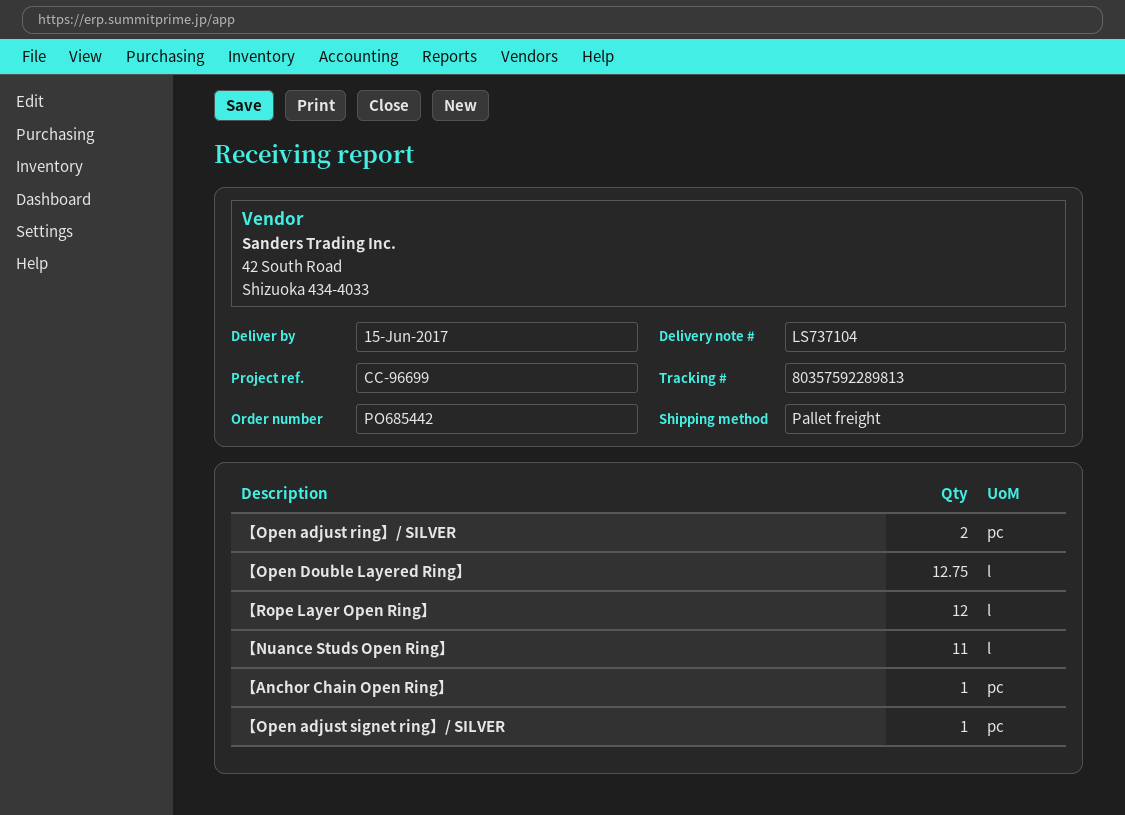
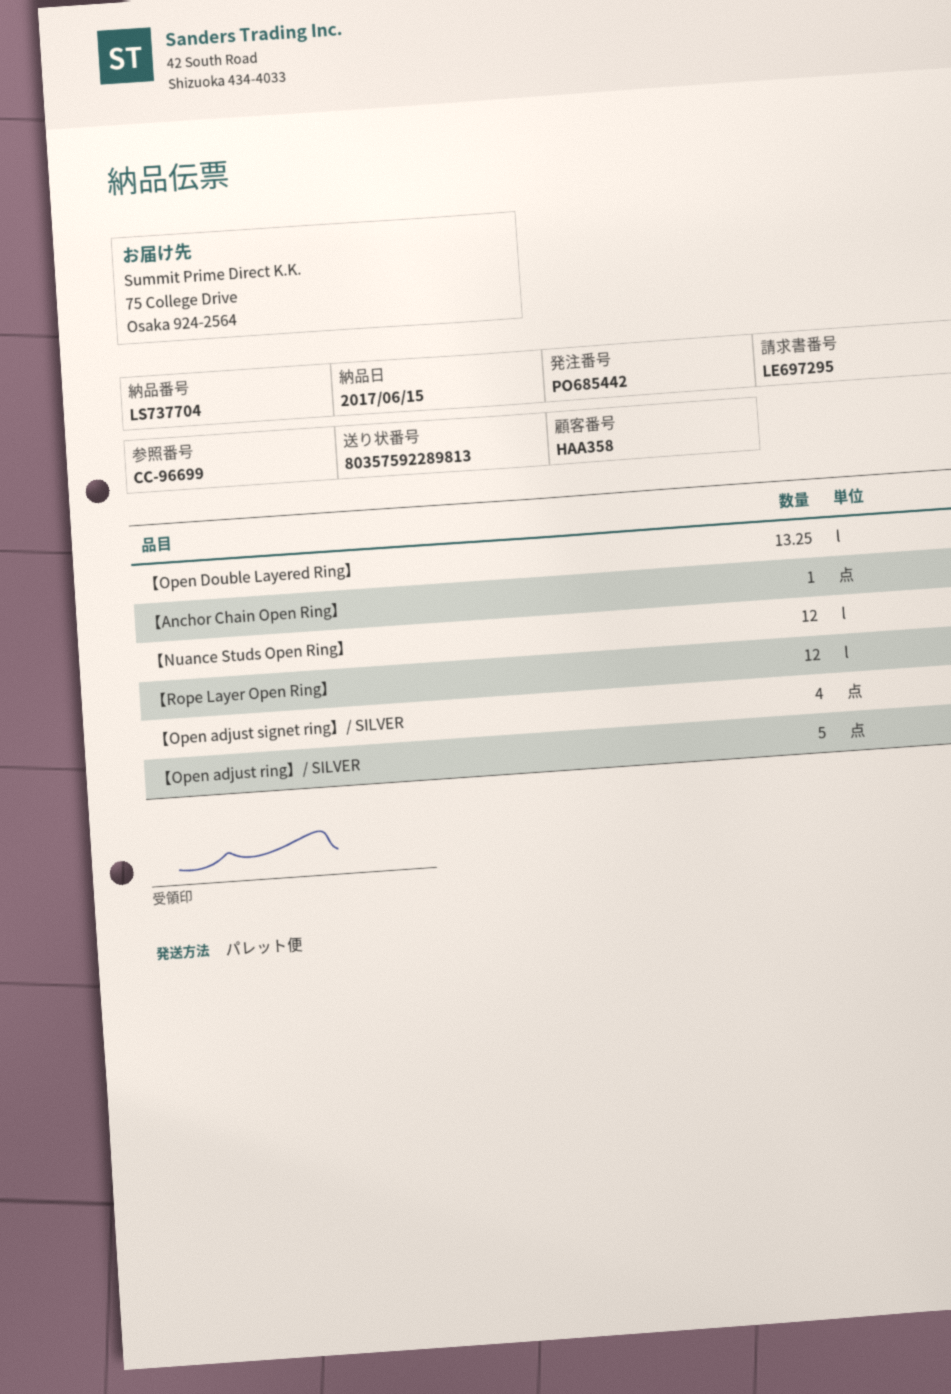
delivery note number: LS737104 -> LS737704
【Open adjust ring】/ SILVER: 2 -> 5
【Open Double Layered Ring】: 12.75 -> 13.25
【Nuance Studs Open Ring】: 11 -> 12
【Open adjust signet ring】/ SILVER: 1 -> 4

